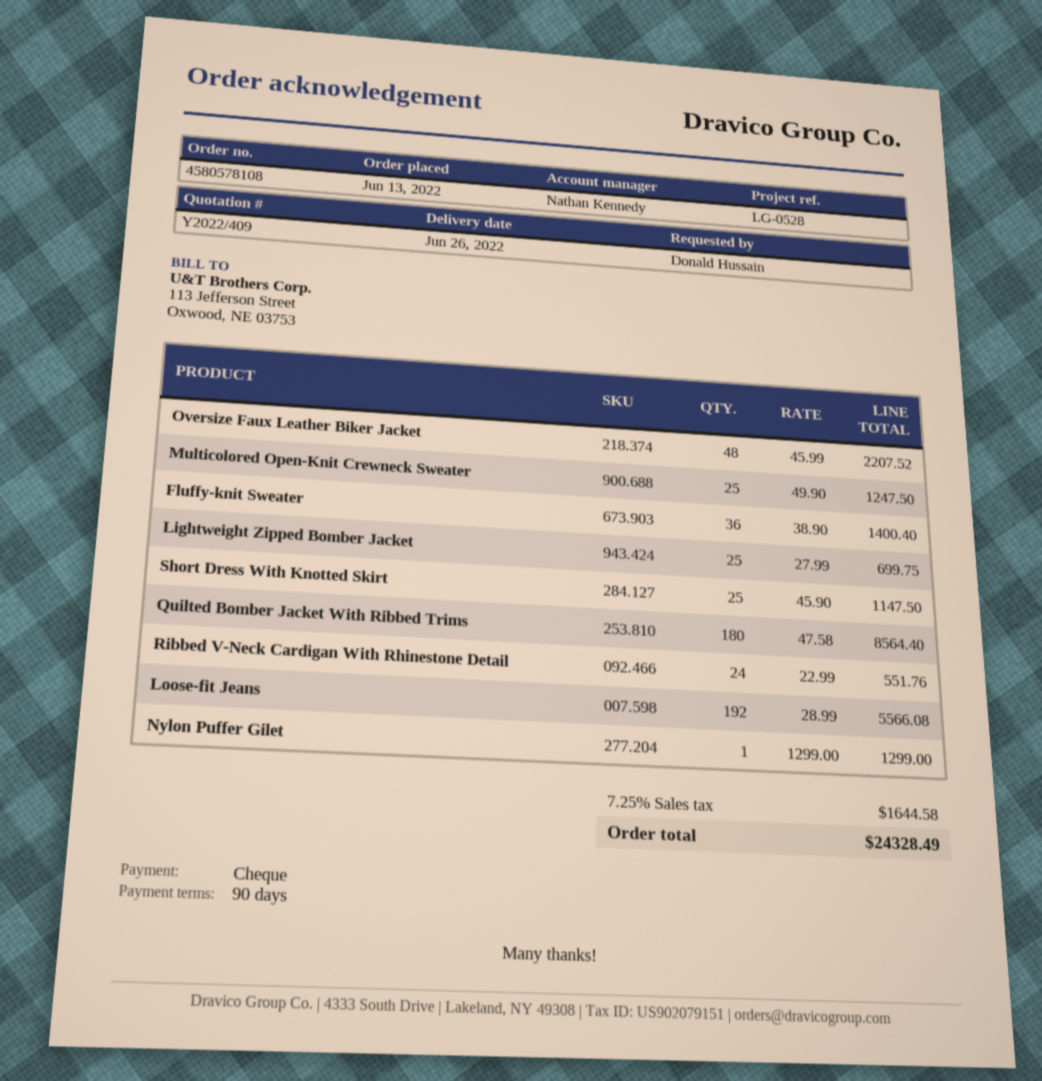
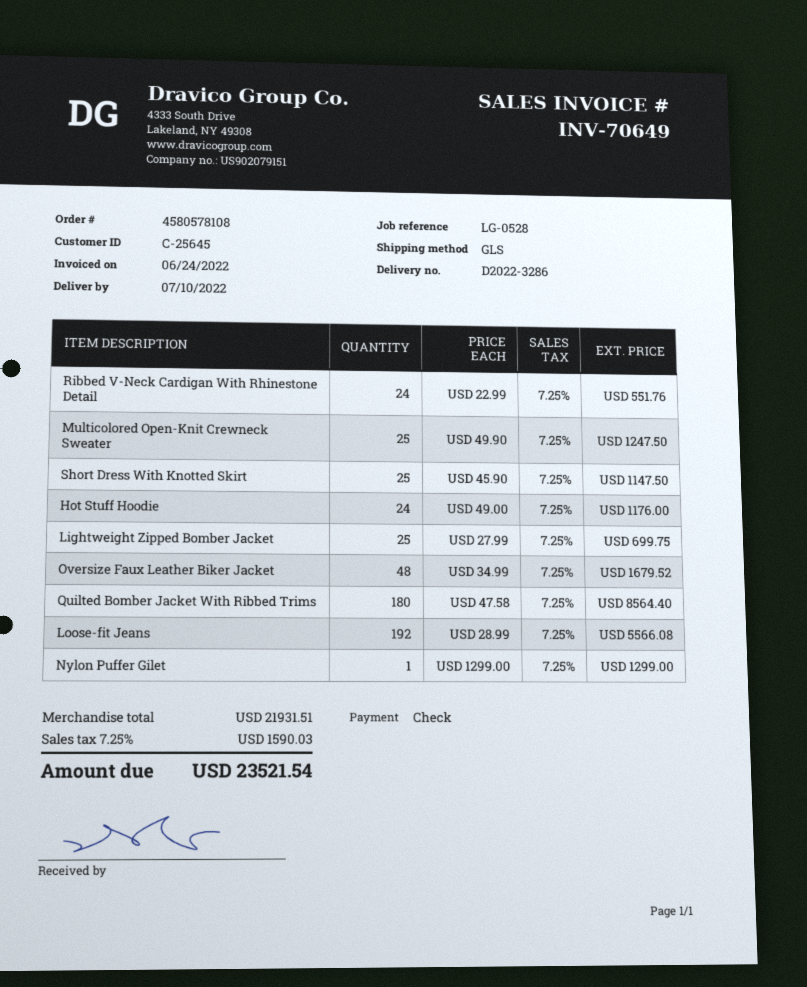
delivery date: 2022-06-26 -> 2022-07-10
Oversize Faux Leather Biker Jacket: 48 x 45.99 = 2207.52 -> 48 x 34.99 = 1679.52
Fluffy-knit Sweater: 36 x 38.90 = 1400.40 -> none
Hot Stuff Hoodie: none -> 24 x 49.00 = 1176.00
tax: 7.25% = 1644.58 -> 7.25% = 1590.03
total: 24328.49 -> 23521.54

